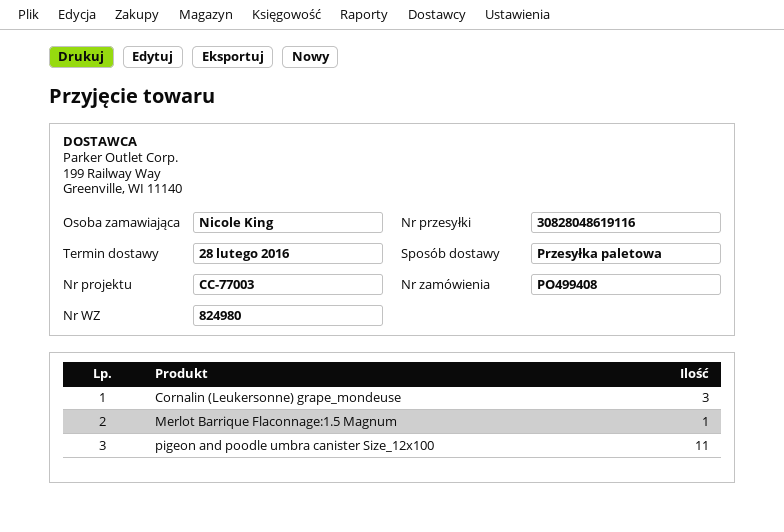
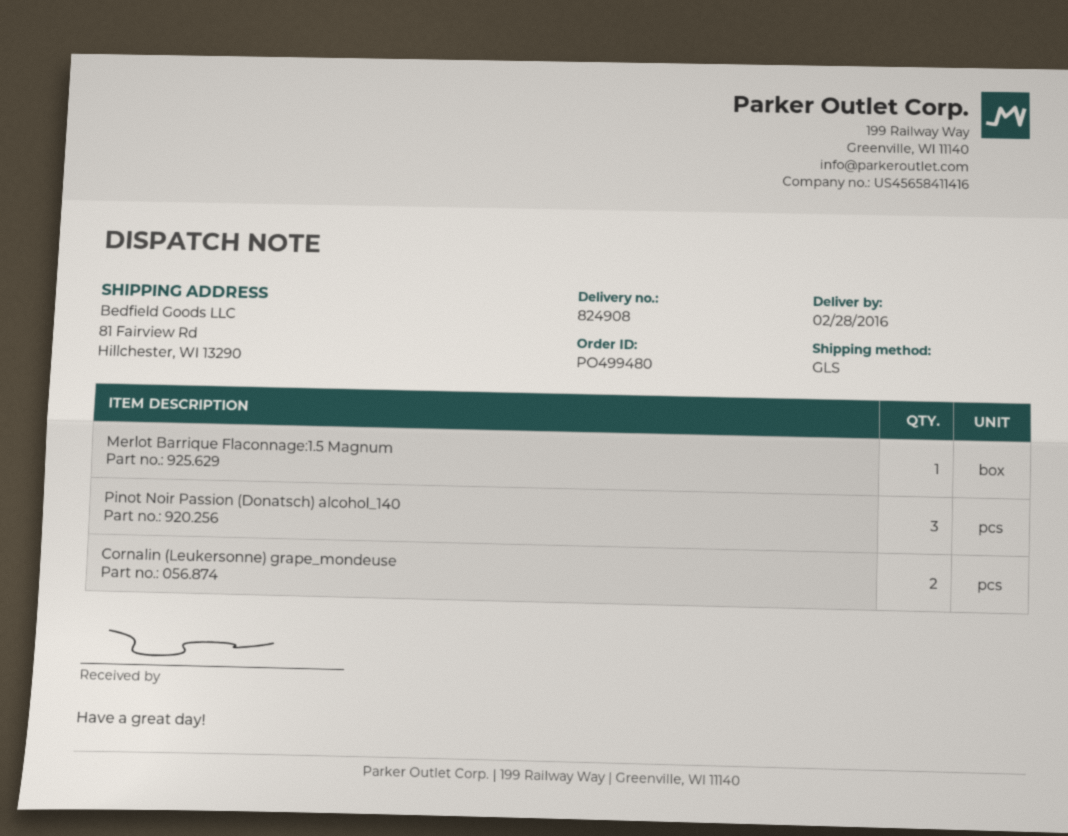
order number: PO499408 -> PO499480
delivery note number: 824980 -> 824908
shipping method: pallet freight -> GLS
Cornalin (Leukersonne) grape_mondeuse: 3 -> 2
pigeon and poodle umbra canister Size_12x100: 11 -> none
Pinot Noir Passion (Donatsch) alcohol_140: none -> 3

